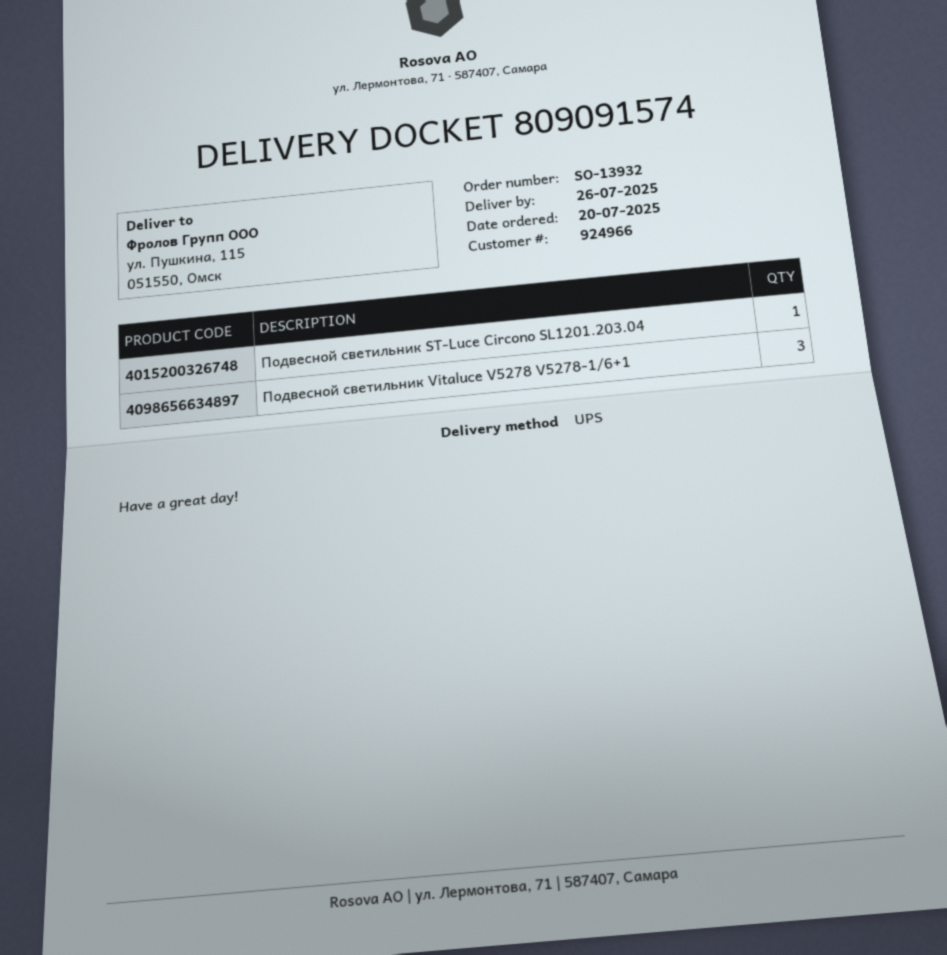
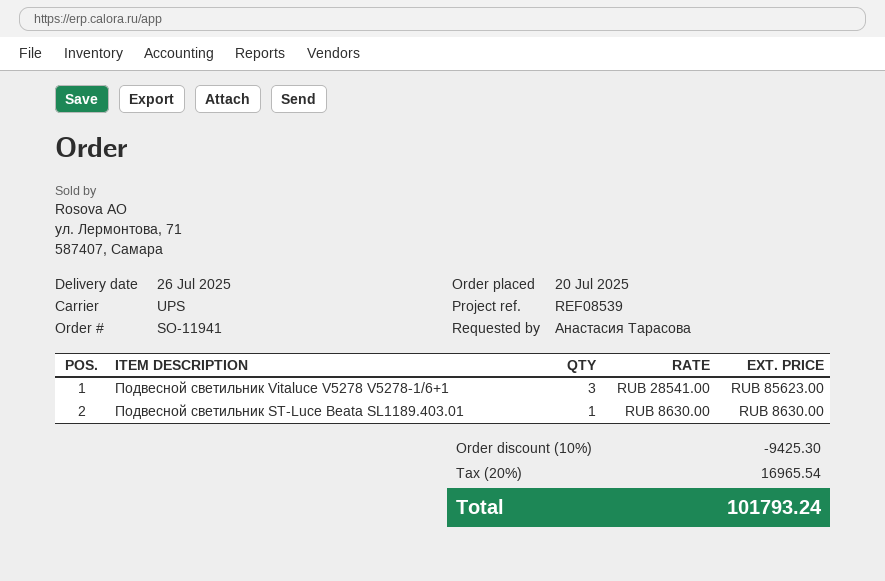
order number: SO-13932 -> SO-11941
Подвесной светильник ST-Luce Circono SL1201.203.04: 1 -> none
Подвесной светильник ST-Luce Beata SL1189.403.01: none -> 1

